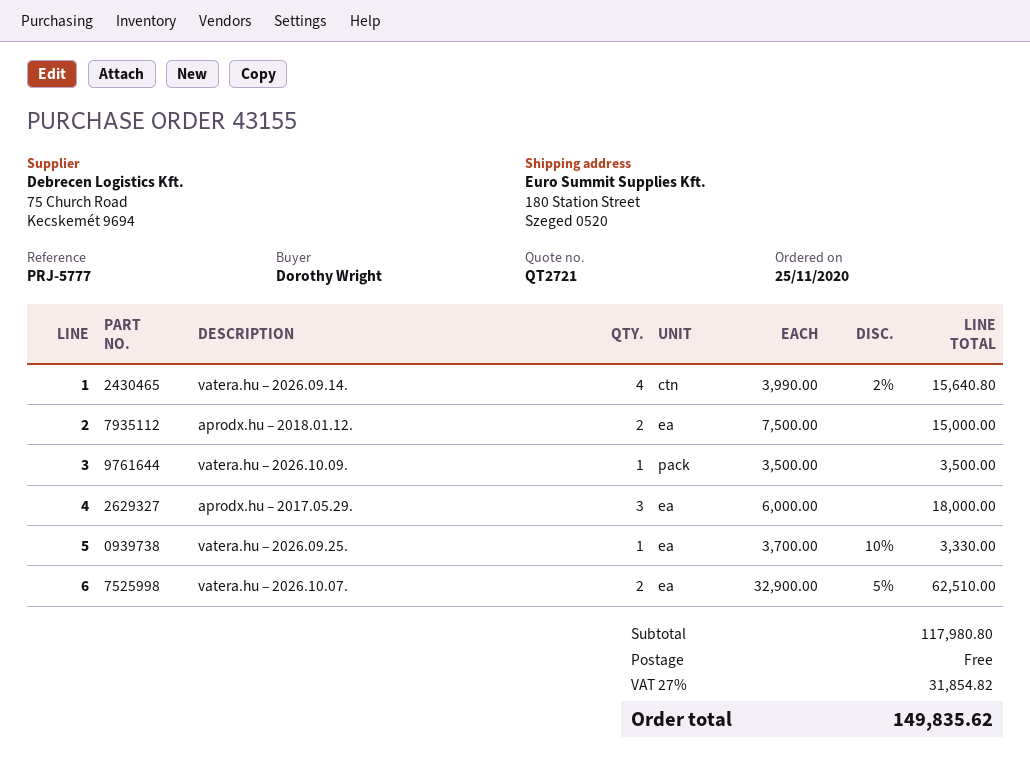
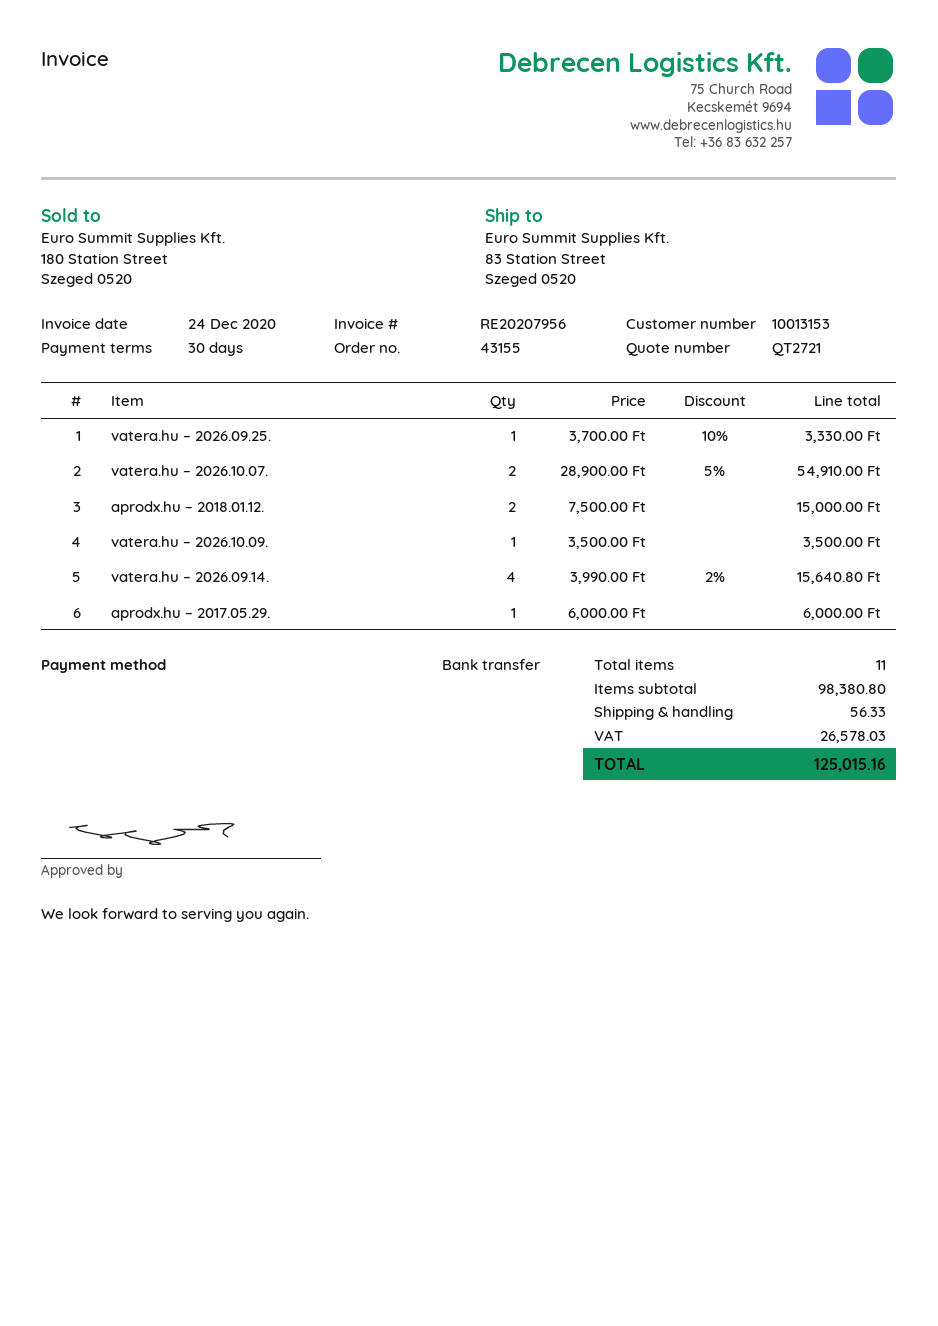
ship to: 180 Station Street, Szeged 0520 -> 83 Station Street, Szeged 0520
aprodx.hu – 2017.05.29.: 3 x 6000.00 = 18000.00 -> 1 x 6000.00 = 6000.00
vatera.hu – 2026.10.07.: 2 x 32900.00 - 5% = 62510.00 -> 2 x 28900.00 - 5% = 54910.00
subtotal: 117980.80 -> 98380.80
shipping: 0.00 -> 56.33
tax: 31854.82 -> 26578.03
total: 149835.62 -> 125015.16

